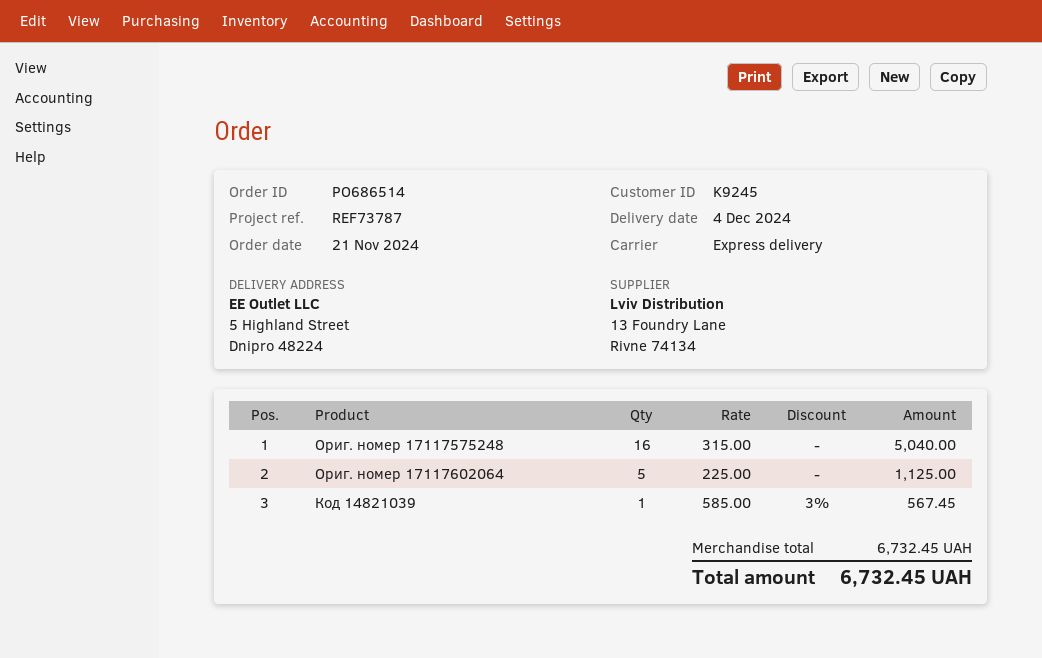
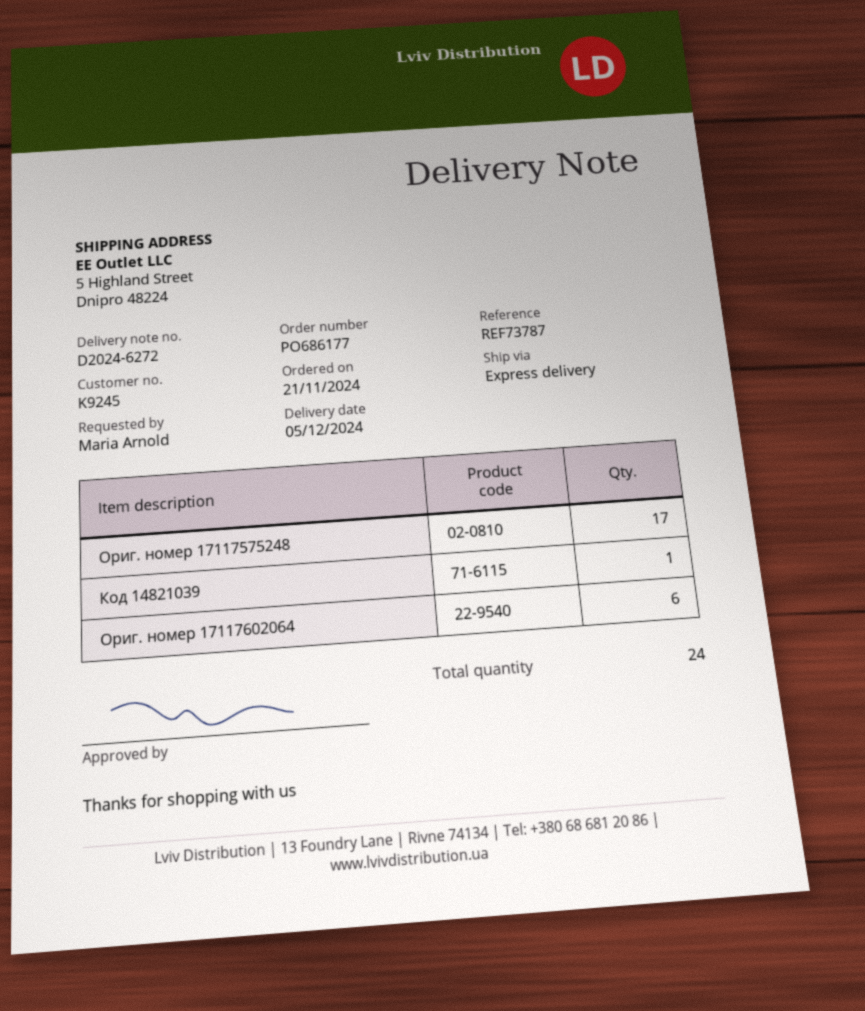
order number: PO686514 -> PO686177
delivery date: 2024-12-04 -> 2024-12-05
Ориг. номер 17117575248: 16 -> 17
Ориг. номер 17117602064: 5 -> 6

